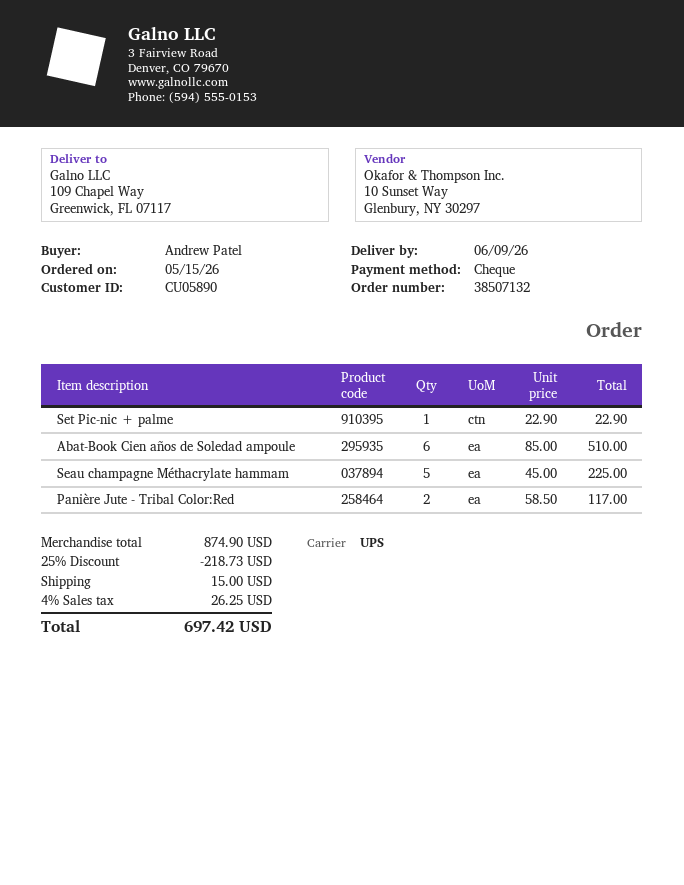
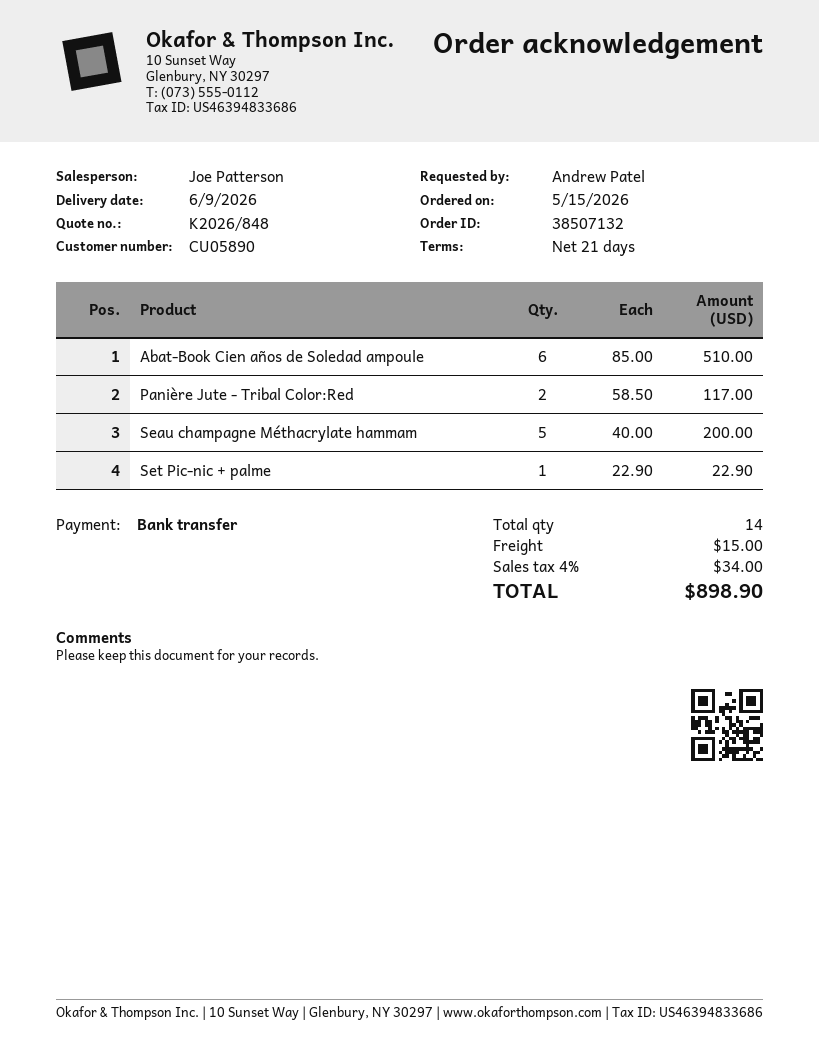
payment method: cheque -> bank transfer
Seau champagne Méthacrylate hammam: 5 x 45.00 = 225.00 -> 5 x 40.00 = 200.00
discount: 25% = 218.73 -> none
tax: 4% = 26.25 -> 4% = 34.00
total: 697.42 -> 898.90

